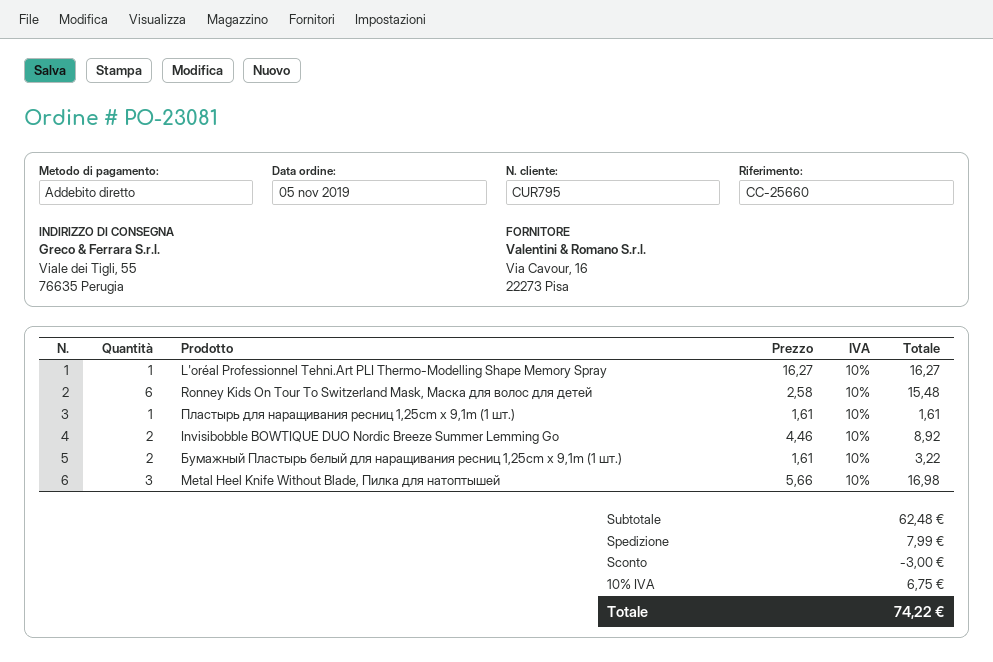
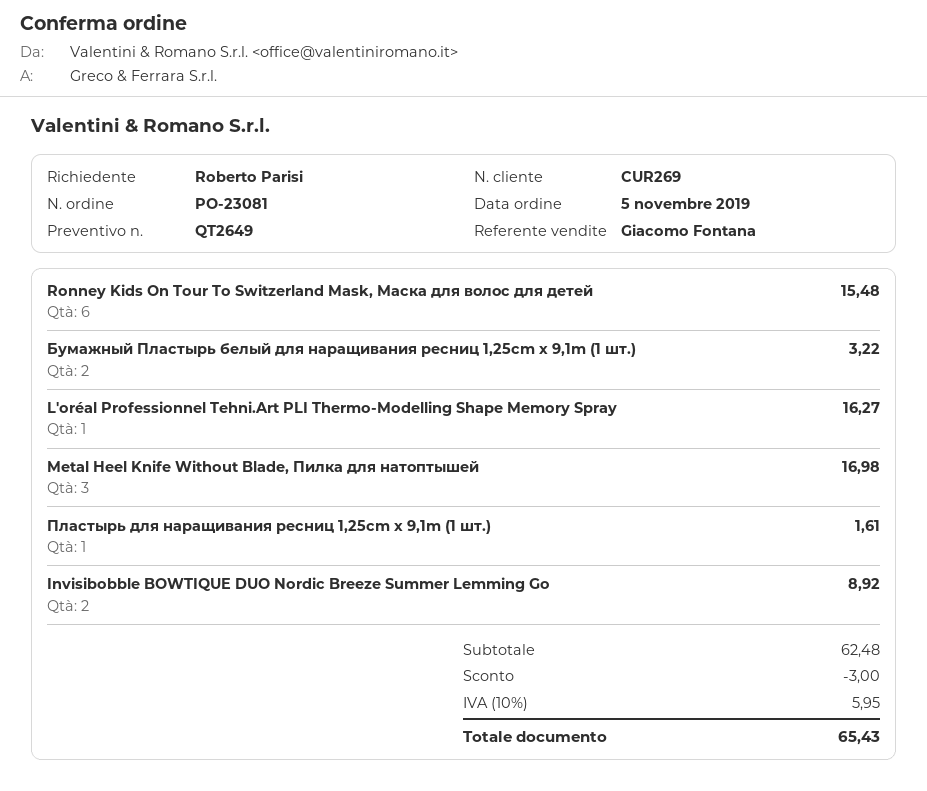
customer number: CUR795 -> CUR269
shipping: 7.99 -> none
tax: 10% = 6.75 -> 10% = 5.95
total: 74.22 -> 65.43

